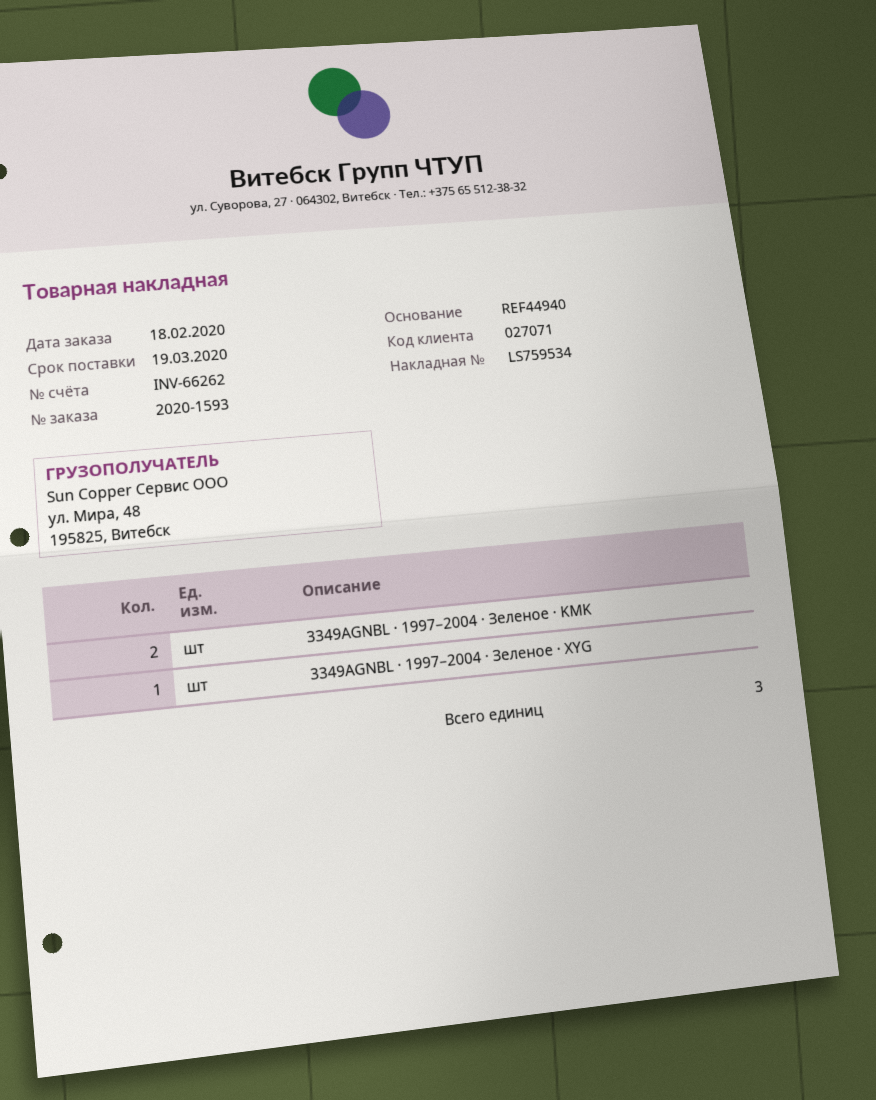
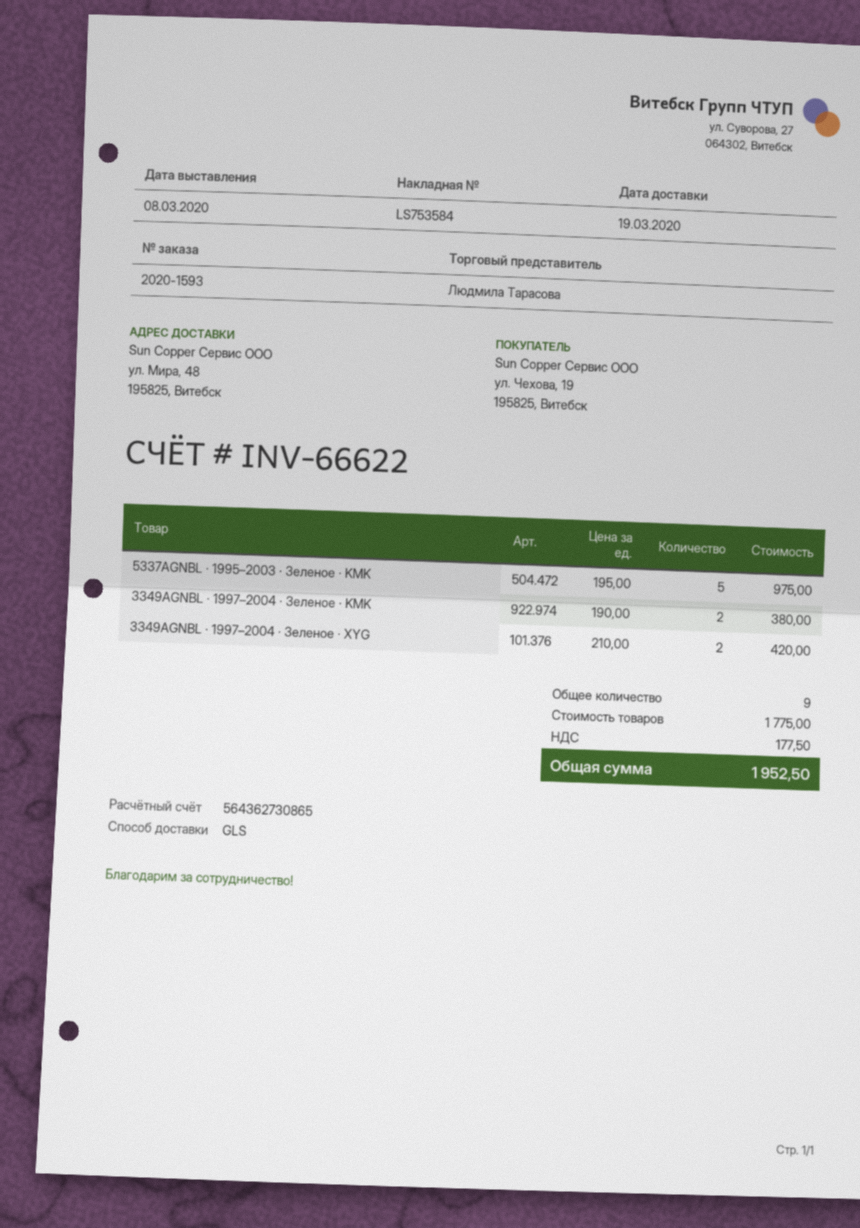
delivery note number: LS759534 -> LS753584
invoice number: INV-66262 -> INV-66622
3349AGNBL · 1997–2004 · Зеленое · XYG: 1 -> 2
5337AGNBL · 1995–2003 · Зеленое · KMK: none -> 5
total quantity: 3 -> 9

